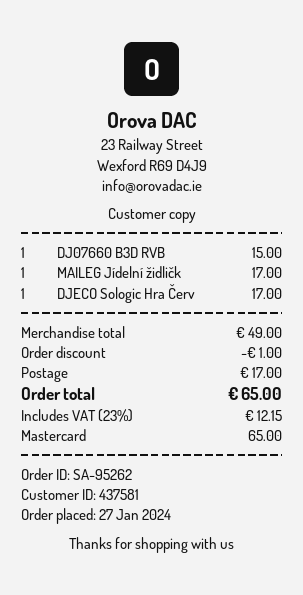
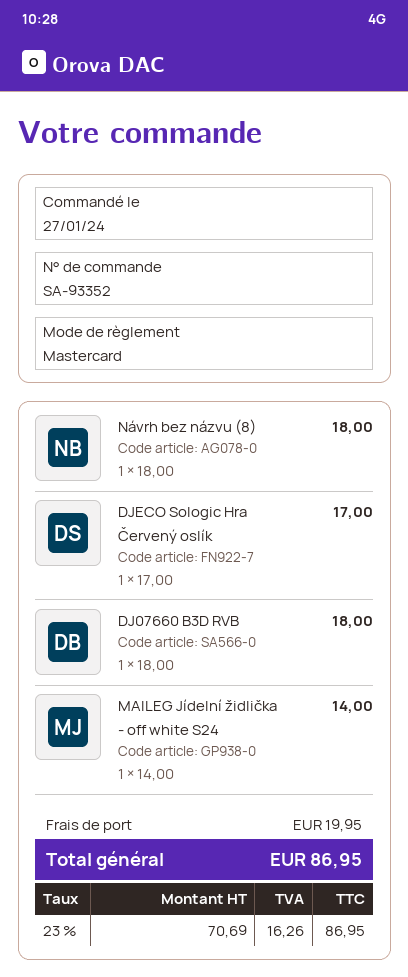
order number: SA-95262 -> SA-93352
DJ07660 B3D RVB: 1 x 15.00 = 15.00 -> 1 x 18.00 = 18.00
MAILEG Jídelní židličk: 1 x 17.00 = 17.00 -> 1 x 14.00 = 14.00
Návrh bez názvu (8): none -> 1 x 18.00 = 18.00
discount: 1.00 -> none
shipping: 17.00 -> 19.95
tax: 23% = 12.15 -> 23% = 16.26
total: 65.00 -> 86.95

